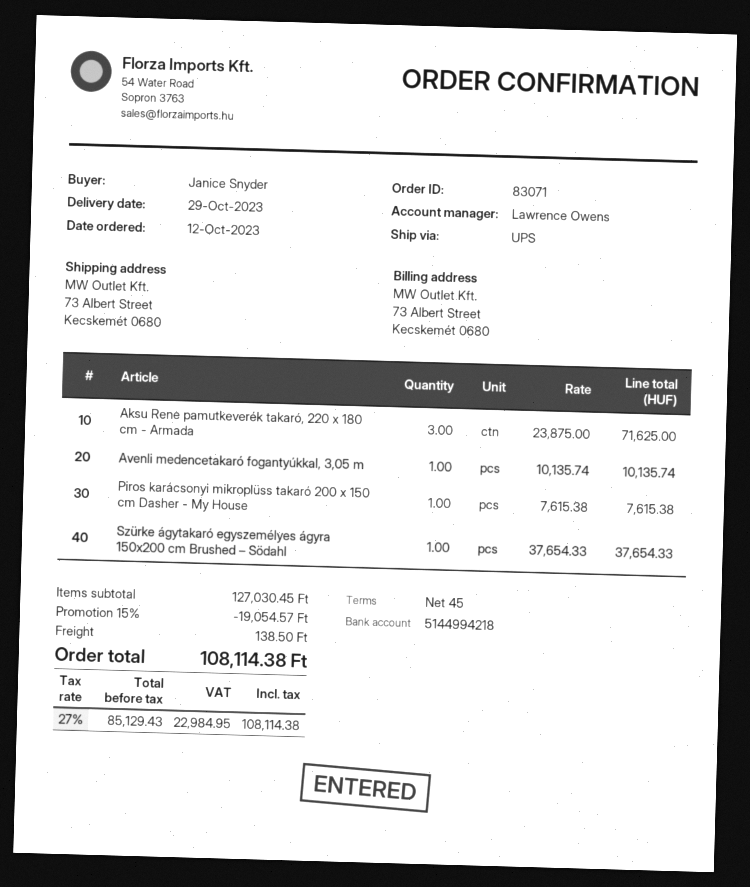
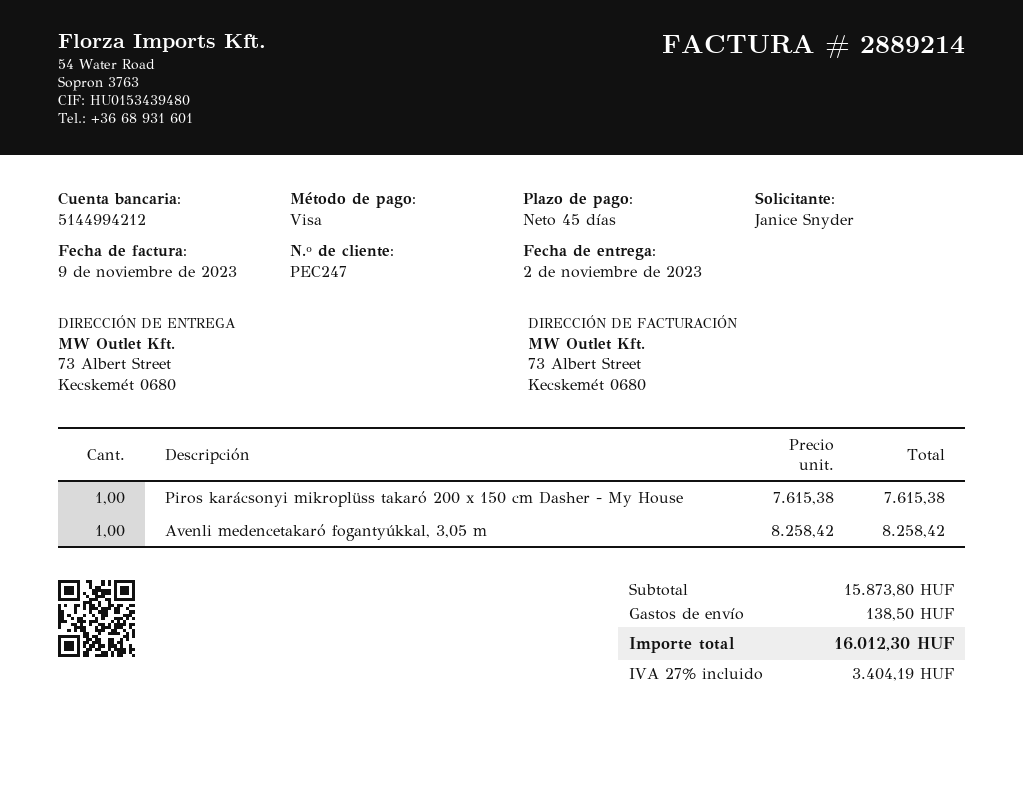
delivery date: 2023-10-29 -> 2023-11-02
bank account: 5144994218 -> 5144994212
Aksu Rene pamutkeverék takaró, 220 x 180 cm - Armada: 3 x 23875.00 = 71625.00 -> none
Avenli medencetakaró fogantyúkkal, 3,05 m: 1 x 10135.74 = 10135.74 -> 1 x 8258.42 = 8258.42
Szürke ágytakaró egyszemélyes ágyra 150x200 cm Brushed – Södahl: 1 x 37654.33 = 37654.33 -> none
subtotal: 127030.45 -> 15873.80
discount: 15% = 19054.57 -> none
tax: 27% = 22984.95 -> 27% = 3404.19
total: 108114.38 -> 16012.30

